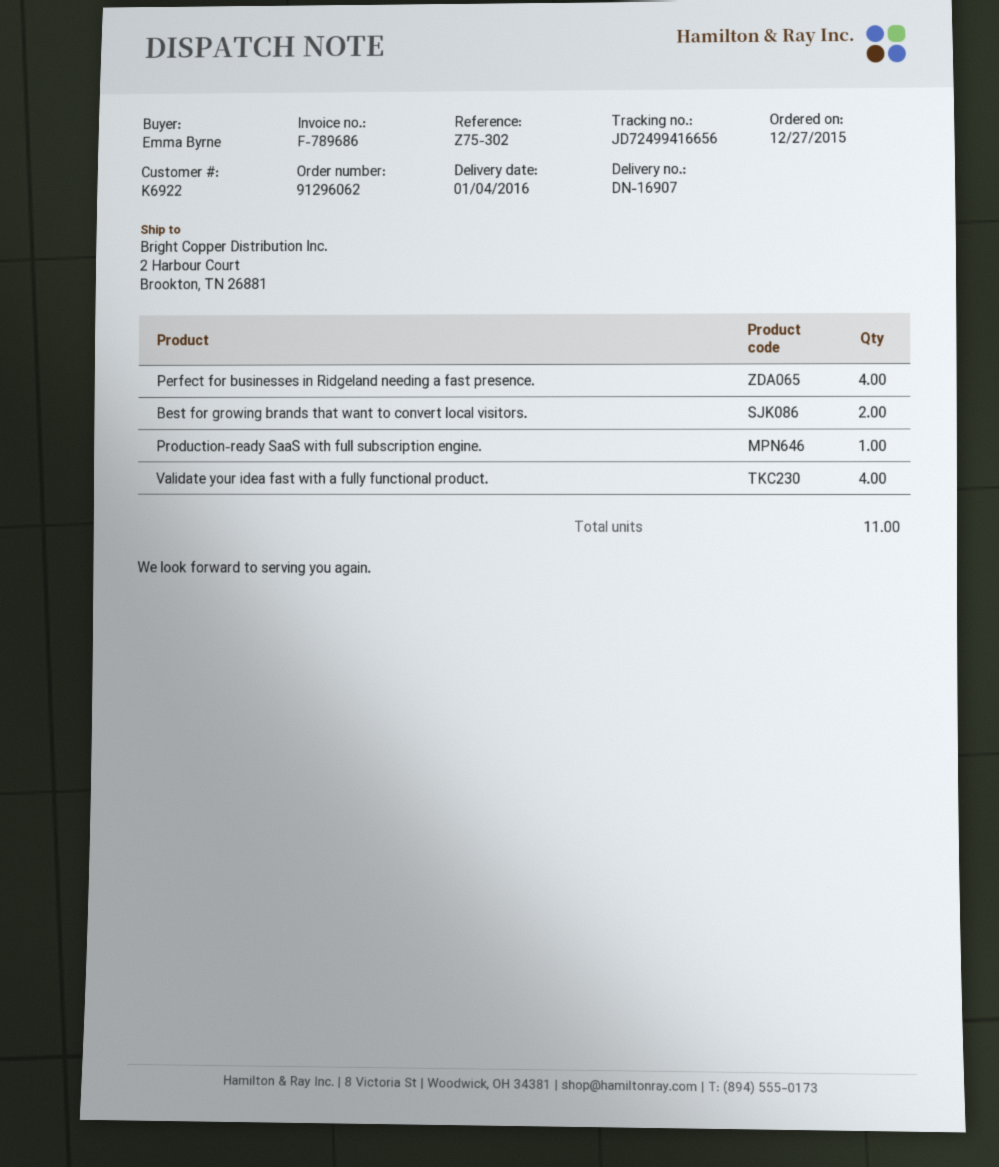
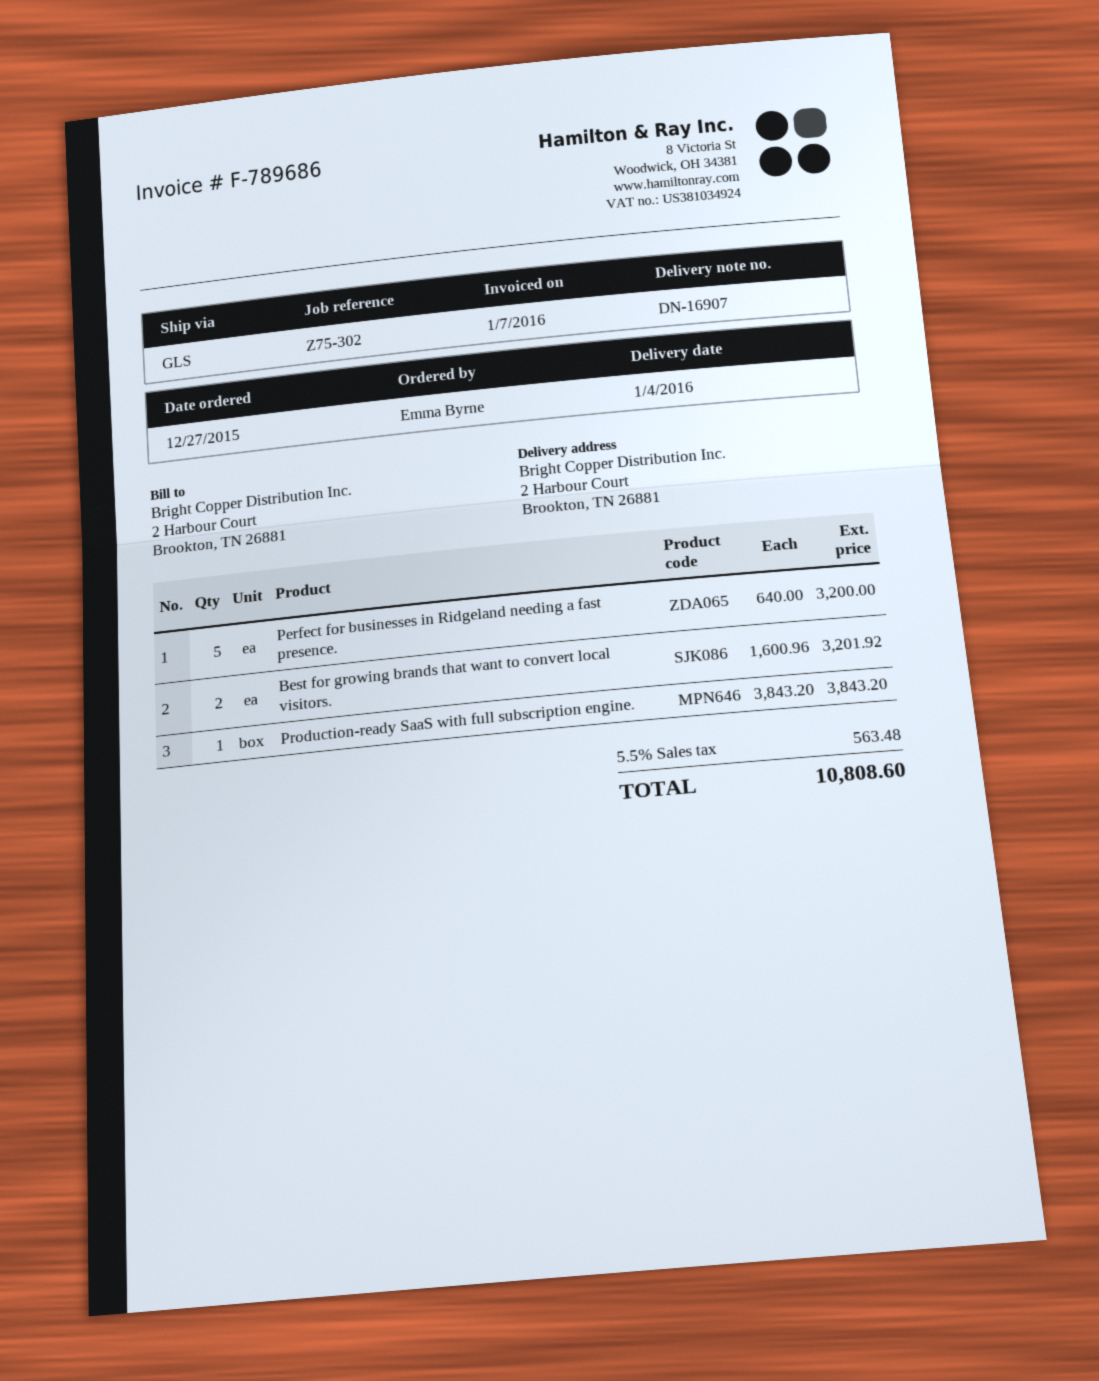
Perfect for businesses in Ridgeland needing a fast presence.: 4 -> 5
Validate your idea fast with a fully functional product.: 4 -> none

